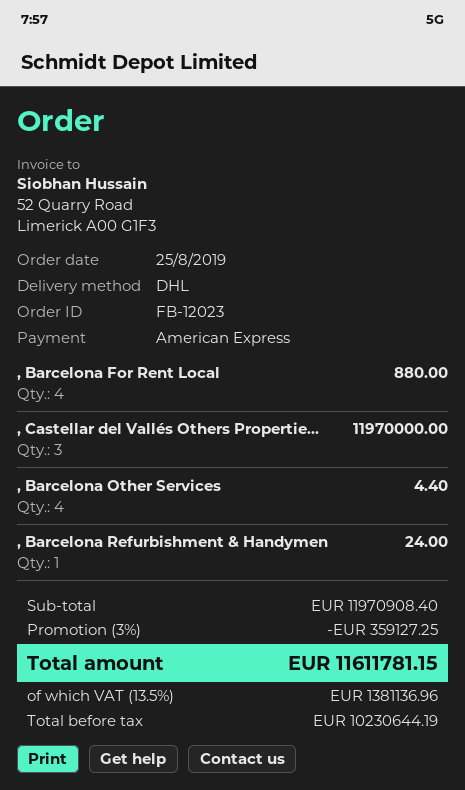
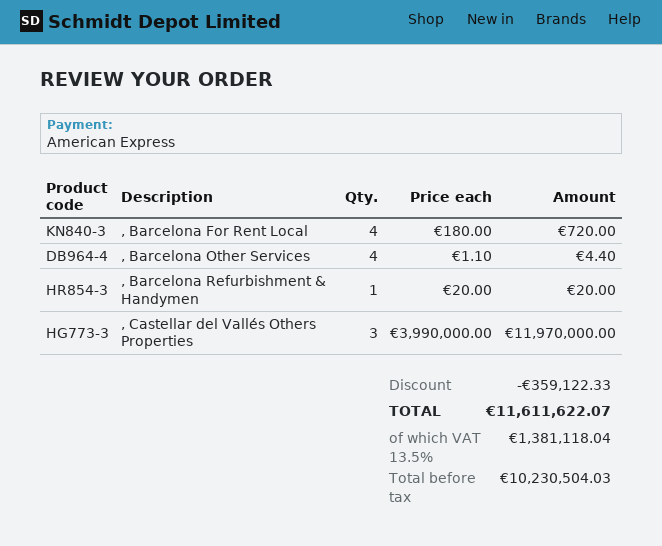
, Barcelona For Rent Local: 4 for 880.00 -> 4 for 720.00
, Barcelona Refurbishment & Handymen: 1 for 24.00 -> 1 for 20.00
discount: 359127.25 -> 359122.33
net: 10230644.19 -> 10230504.03
tax: 13.5% = 1381136.96 -> 13.5% = 1381118.04
total: 11611781.15 -> 11611622.07

